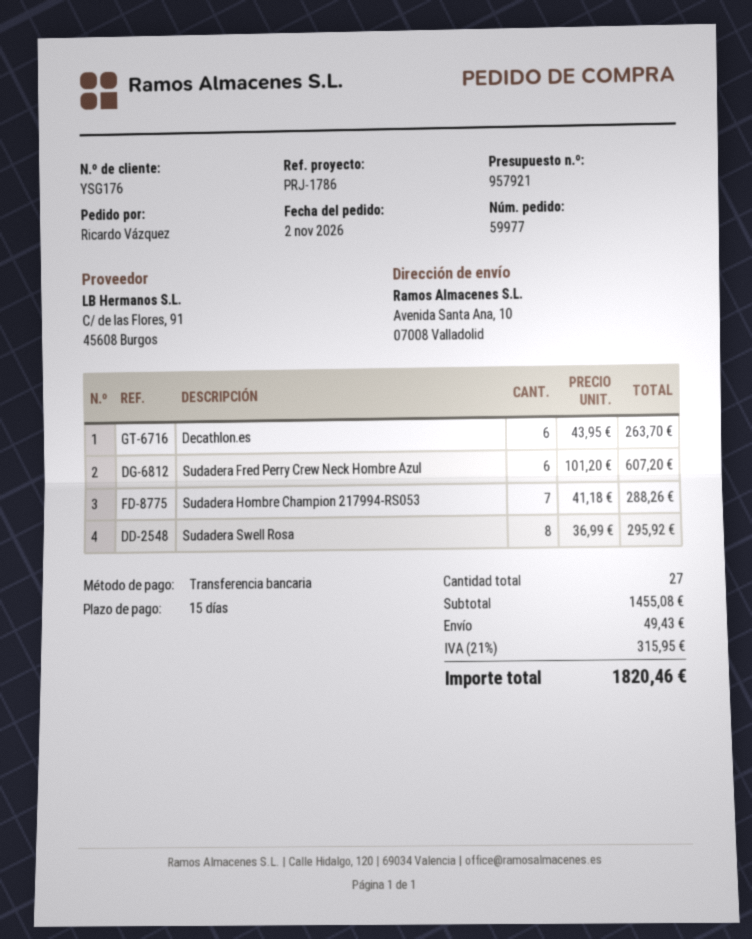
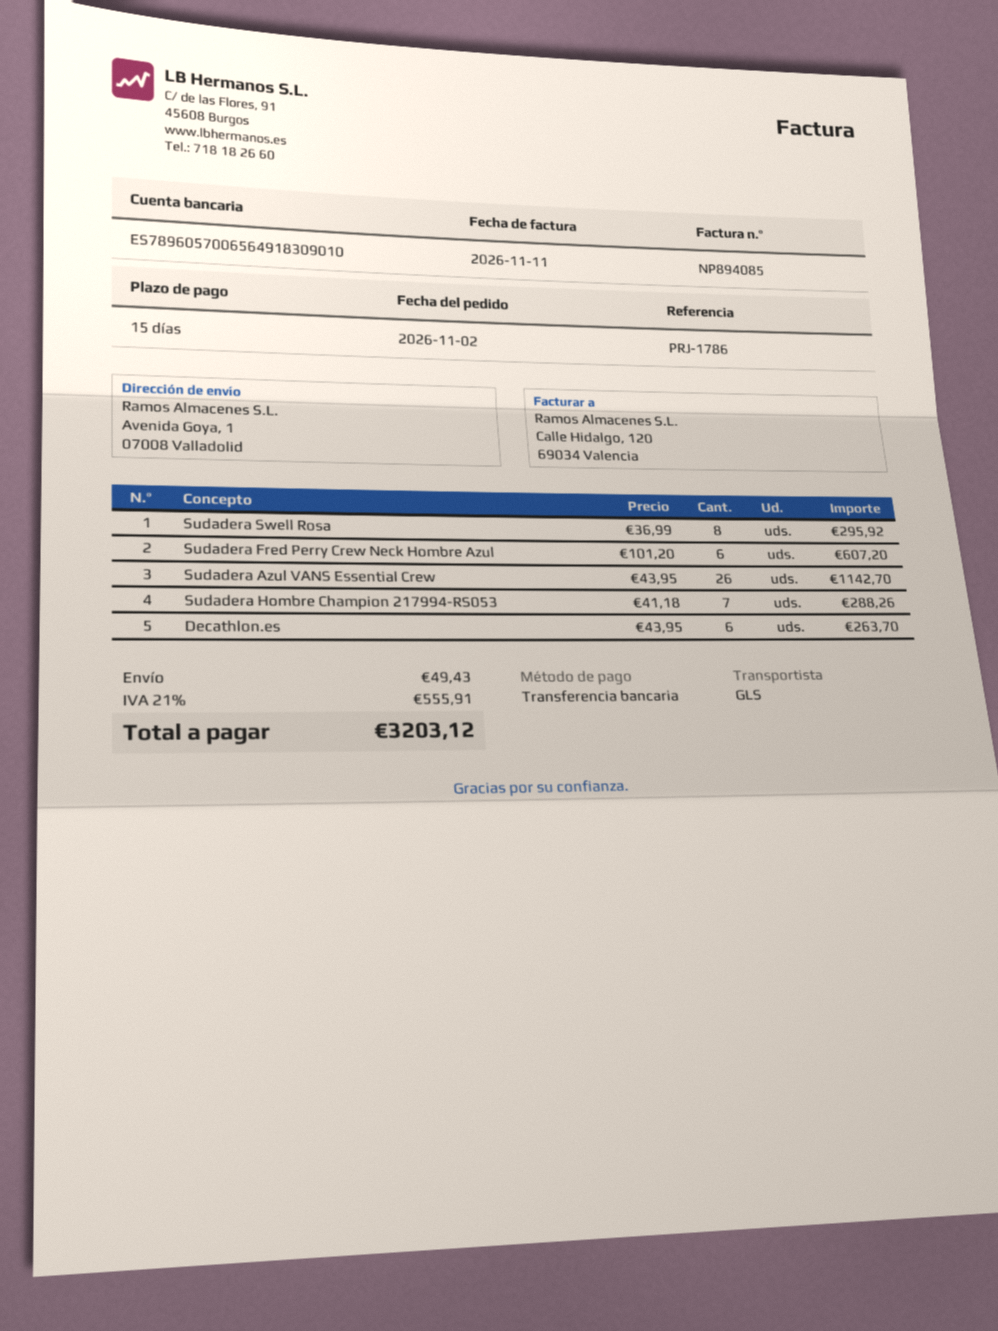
ship to: Avenida Santa Ana, 10, 07008 Valladolid -> Avenida Goya, 1, 07008 Valladolid
Sudadera Azul VANS Essential Crew: none -> 26 x 43.95 = 1142.70
tax: 21% = 315.95 -> 21% = 555.91
total: 1820.46 -> 3203.12

